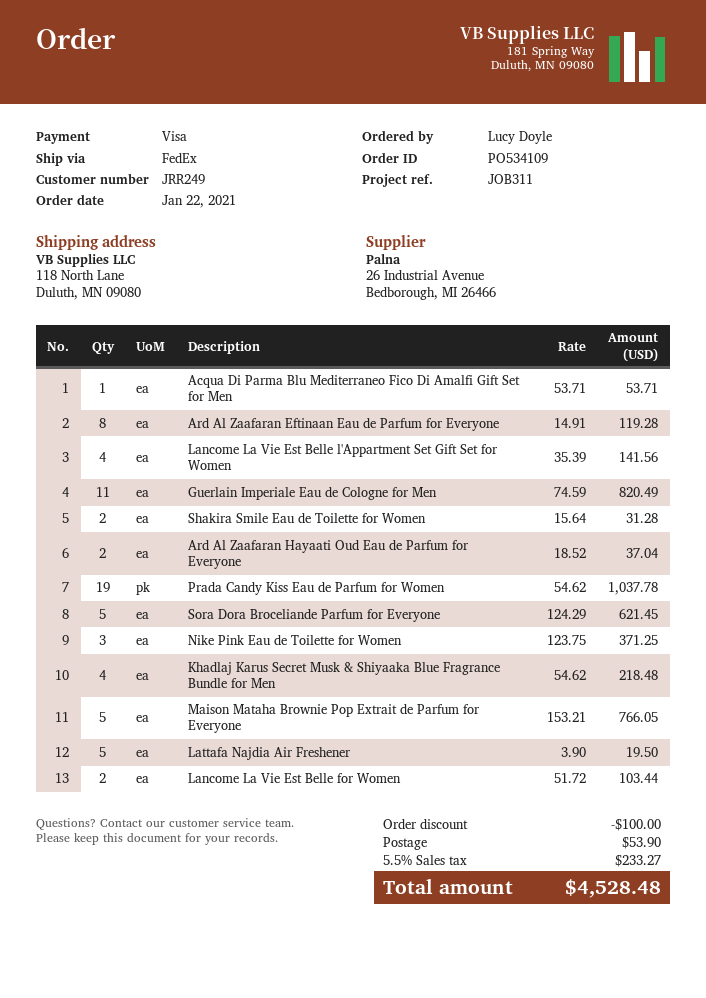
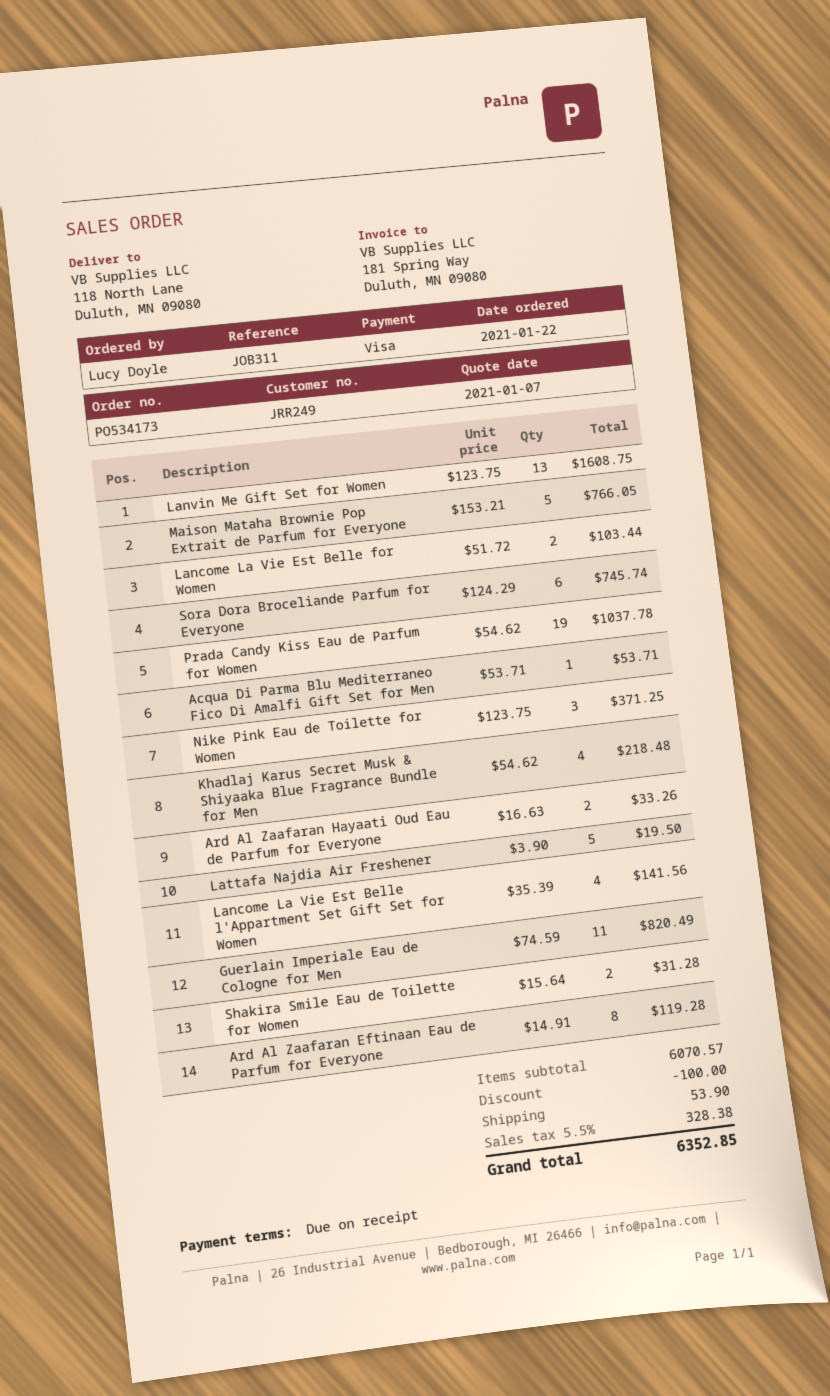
order number: PO534109 -> PO534173
Ard Al Zaafaran Hayaati Oud Eau de Parfum for Everyone: 2 x 18.52 = 37.04 -> 2 x 16.63 = 33.26
Sora Dora Broceliande Parfum for Everyone: 5 x 124.29 = 621.45 -> 6 x 124.29 = 745.74
Lanvin Me Gift Set for Women: none -> 13 x 123.75 = 1608.75
tax: 5.5% = 233.27 -> 5.5% = 328.38
total: 4528.48 -> 6352.85

